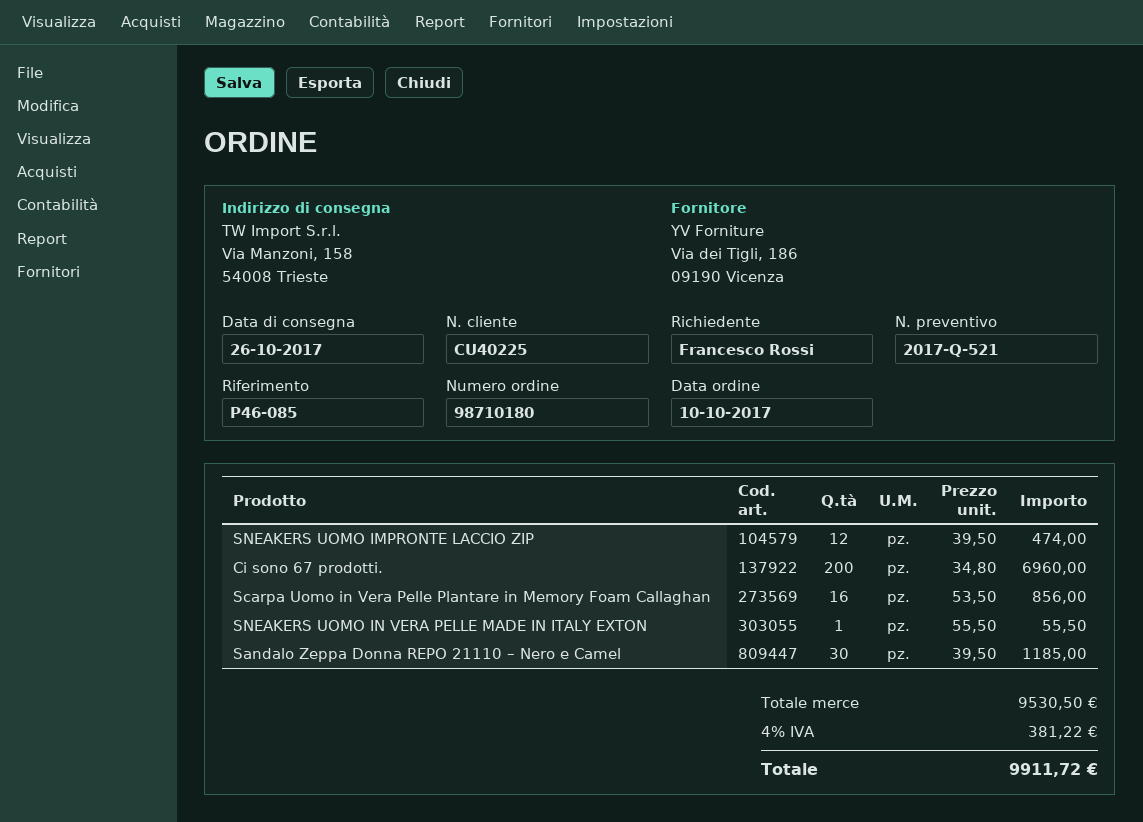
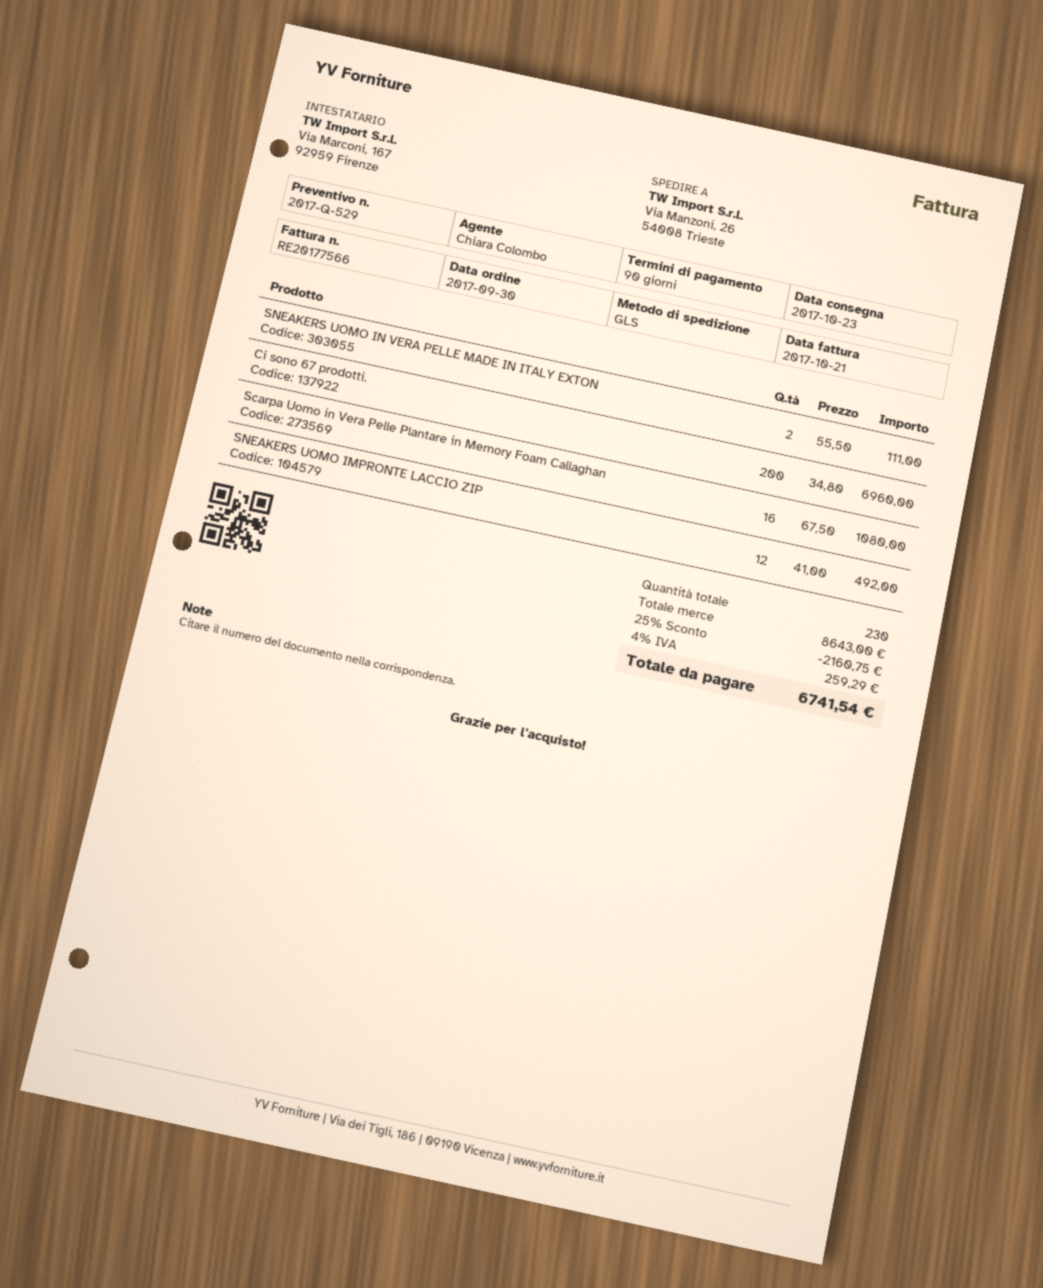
quote number: 2017-Q-521 -> 2017-Q-529
order date: 2017-10-10 -> 2017-09-30
delivery date: 2017-10-26 -> 2017-10-23
ship to: Via Manzoni, 158, 54008 Trieste -> Via Manzoni, 26, 54008 Trieste
SNEAKERS UOMO IMPRONTE LACCIO ZIP: 12 x 39.50 = 474.00 -> 12 x 41.00 = 492.00
Scarpa Uomo in Vera Pelle Plantare in Memory Foam Callaghan: 16 x 53.50 = 856.00 -> 16 x 67.50 = 1080.00
SNEAKERS UOMO IN VERA PELLE MADE IN ITALY EXTON: 1 x 55.50 = 55.50 -> 2 x 55.50 = 111.00
Sandalo Zeppa Donna REPO 21110 – Nero e Camel: 30 x 39.50 = 1185.00 -> none
subtotal: 9530.50 -> 8643.00
discount: none -> 25% = 2160.75
tax: 4% = 381.22 -> 4% = 259.29
total: 9911.72 -> 6741.54

